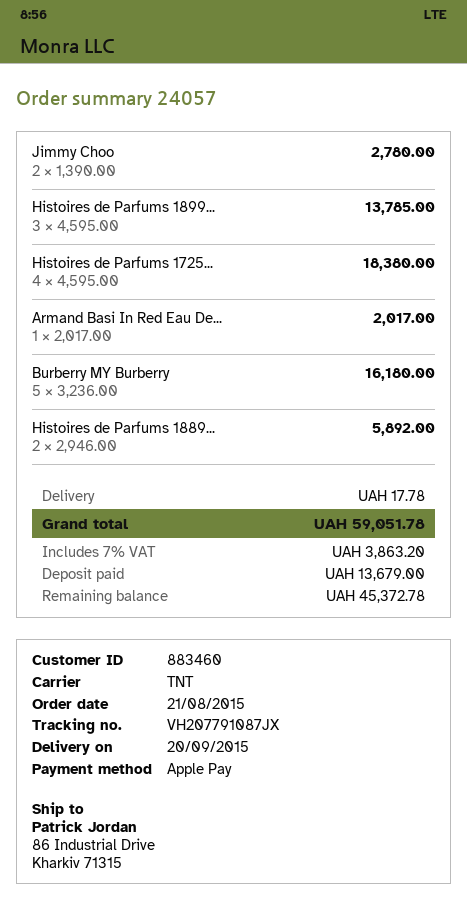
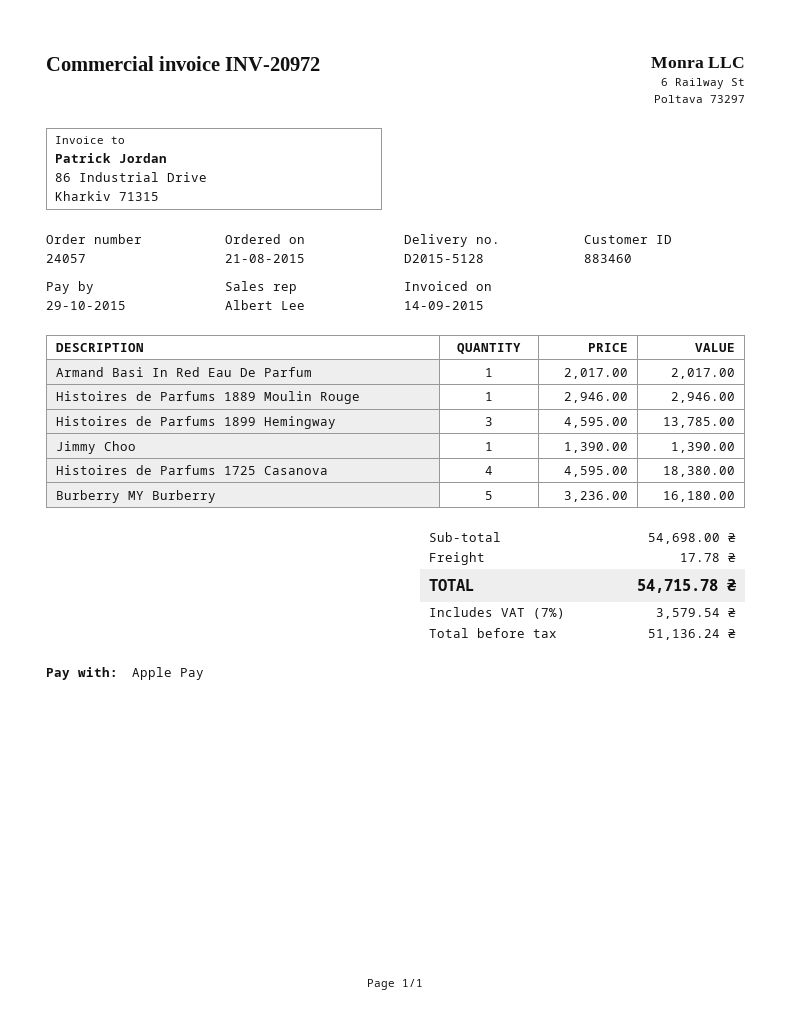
Jimmy Choo: 2 x 1390.00 = 2780.00 -> 1 x 1390.00 = 1390.00
Histoires de Parfums 1889...: 2 x 2946.00 = 5892.00 -> 1 x 2946.00 = 2946.00
tax: 7% = 3863.20 -> 7% = 3579.54
total: 59051.78 -> 54715.78

